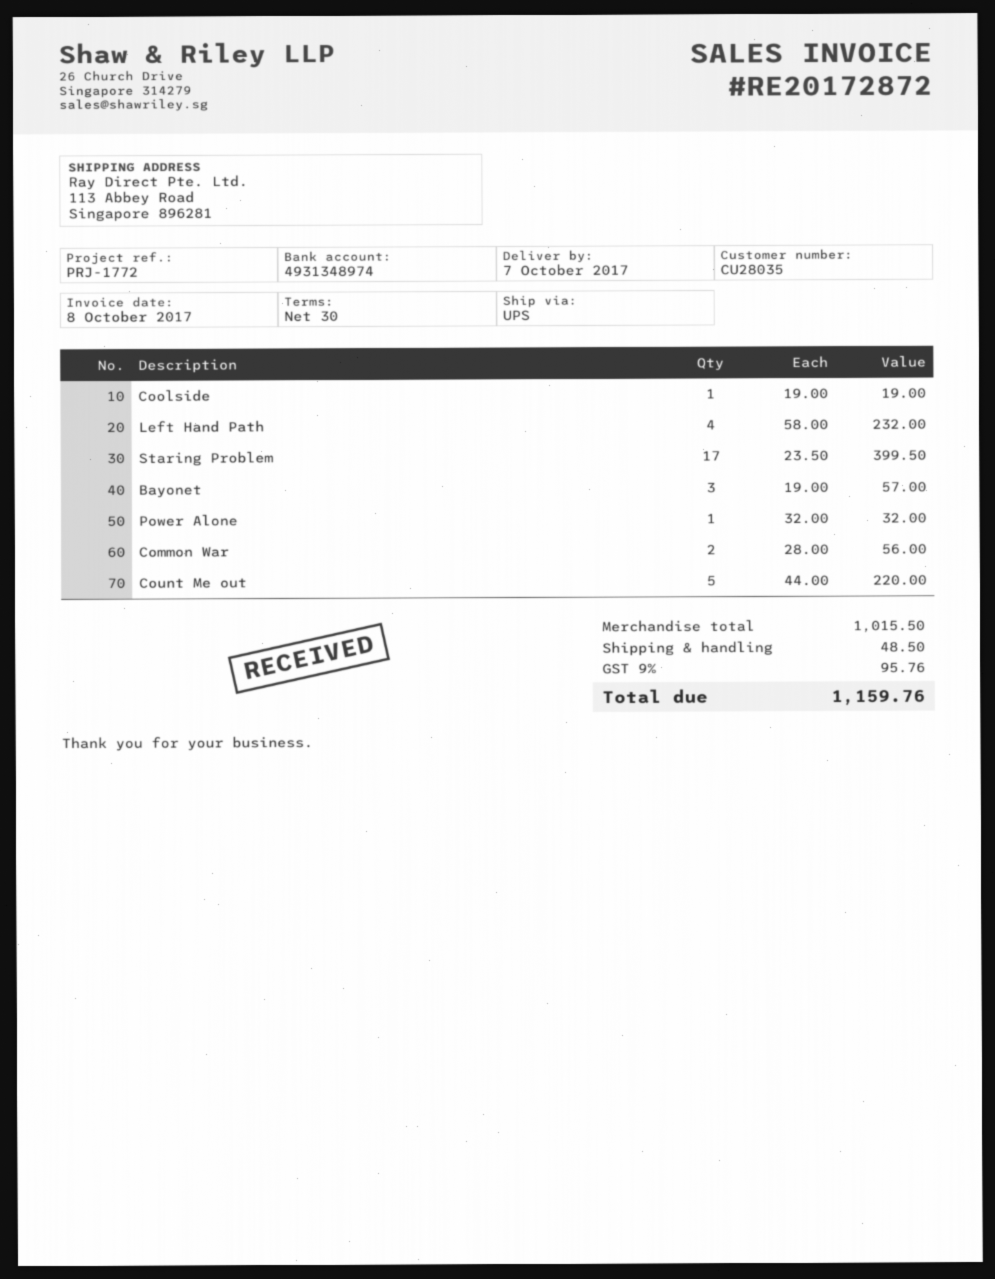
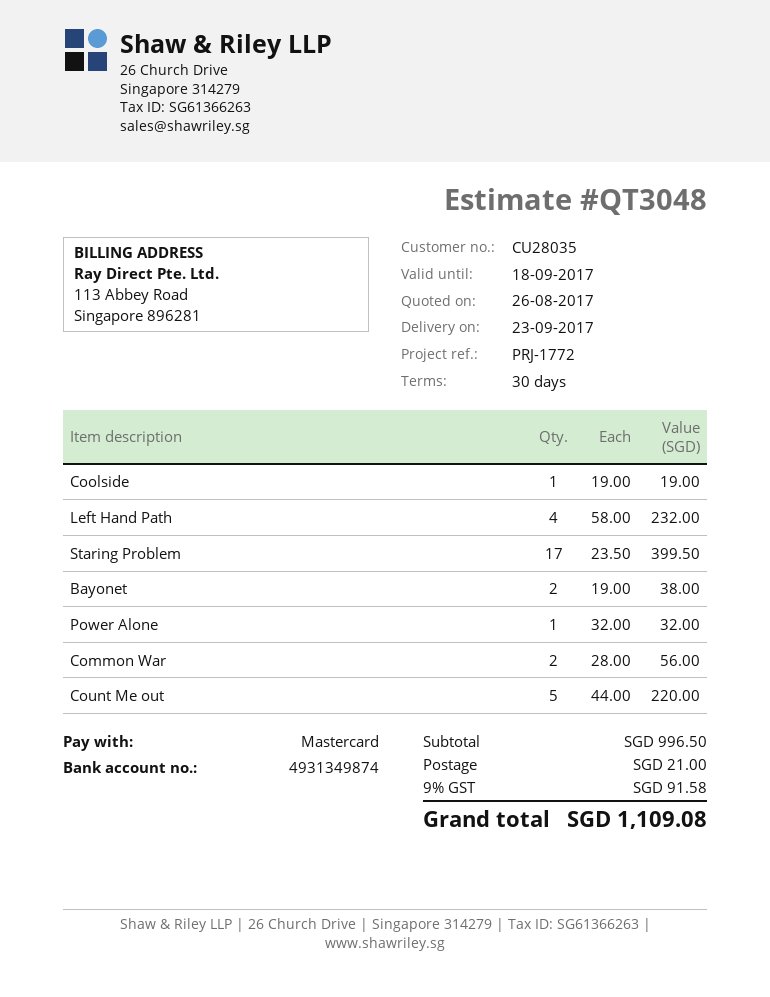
delivery date: 2017-10-07 -> 2017-09-23
bank account: 4931348974 -> 4931349874
Bayonet: 3 x 19.00 = 57.00 -> 2 x 19.00 = 38.00
subtotal: 1015.50 -> 996.50
shipping: 48.50 -> 21.00
tax: 9% = 95.76 -> 9% = 91.58
total: 1159.76 -> 1109.08

